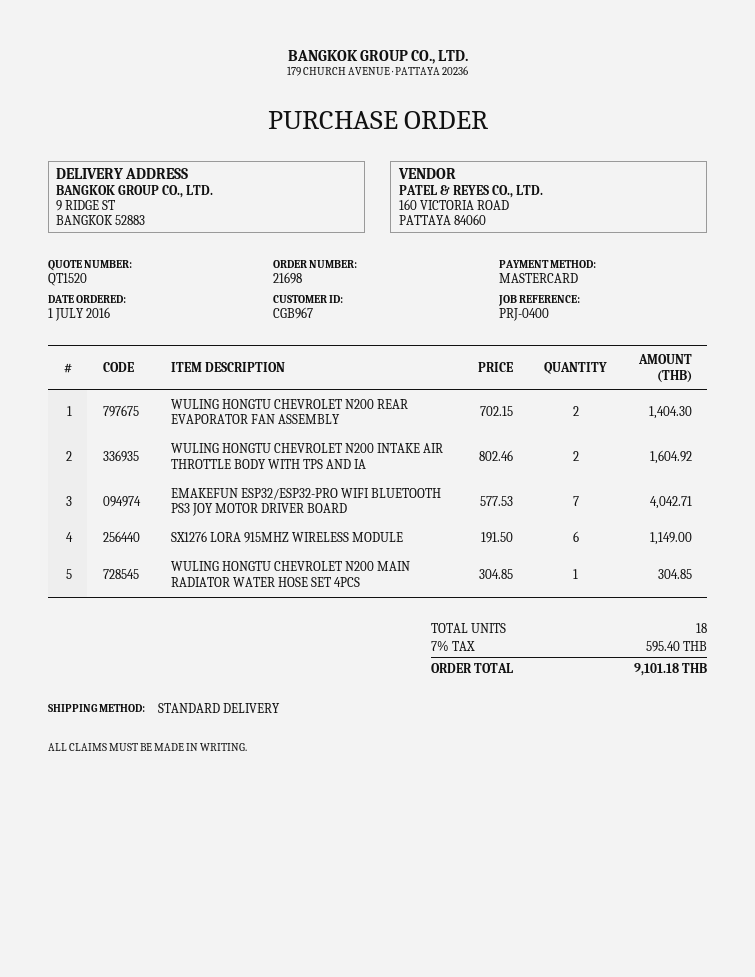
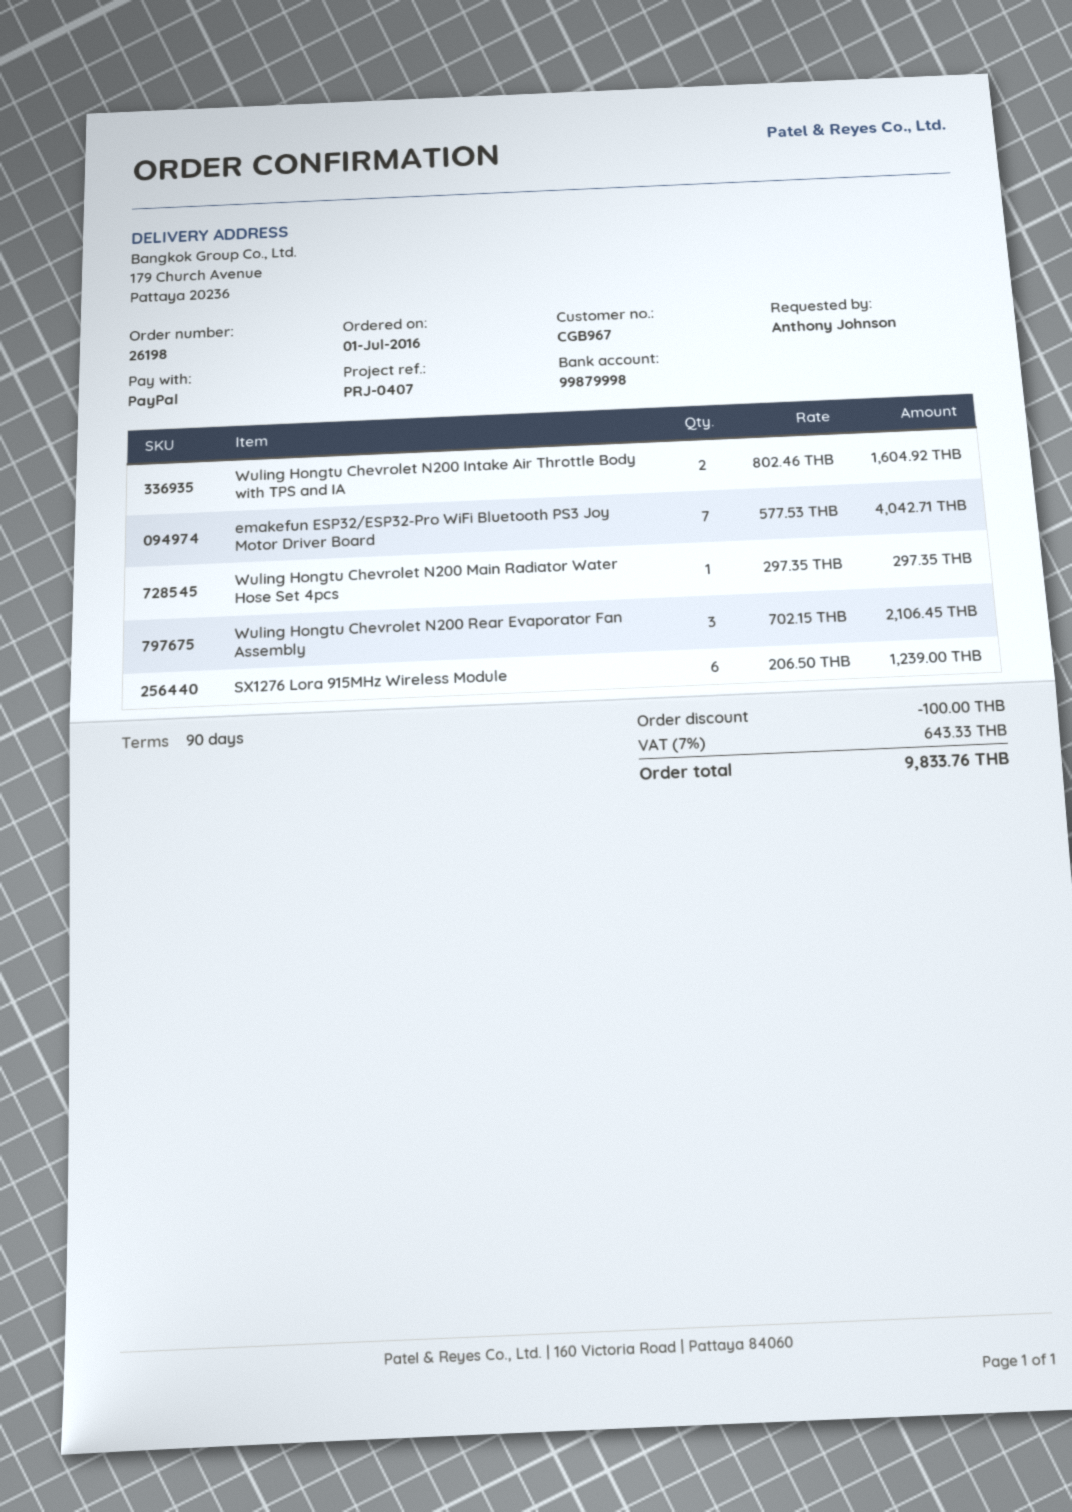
order number: 21698 -> 26198
reference: PRJ-0400 -> PRJ-0407
payment method: Mastercard -> PayPal
ship to: 9 RIDGE ST, BANGKOK 52883 -> 179 Church Avenue, Pattaya 20236
WULING HONGTU CHEVROLET N200 REAR EVAPORATOR FAN ASSEMBLY: 2 x 702.15 = 1404.30 -> 3 x 702.15 = 2106.45
SX1276 LORA 915MHZ WIRELESS MODULE: 6 x 191.50 = 1149.00 -> 6 x 206.50 = 1239.00
WULING HONGTU CHEVROLET N200 MAIN RADIATOR WATER HOSE SET 4PCS: 1 x 304.85 = 304.85 -> 1 x 297.35 = 297.35
discount: none -> 100.00
tax: 7% = 595.40 -> 7% = 643.33
total: 9101.18 -> 9833.76

